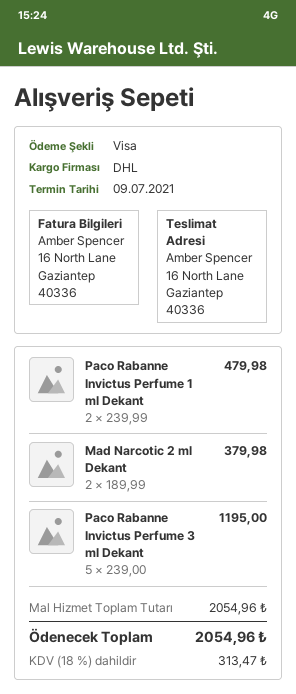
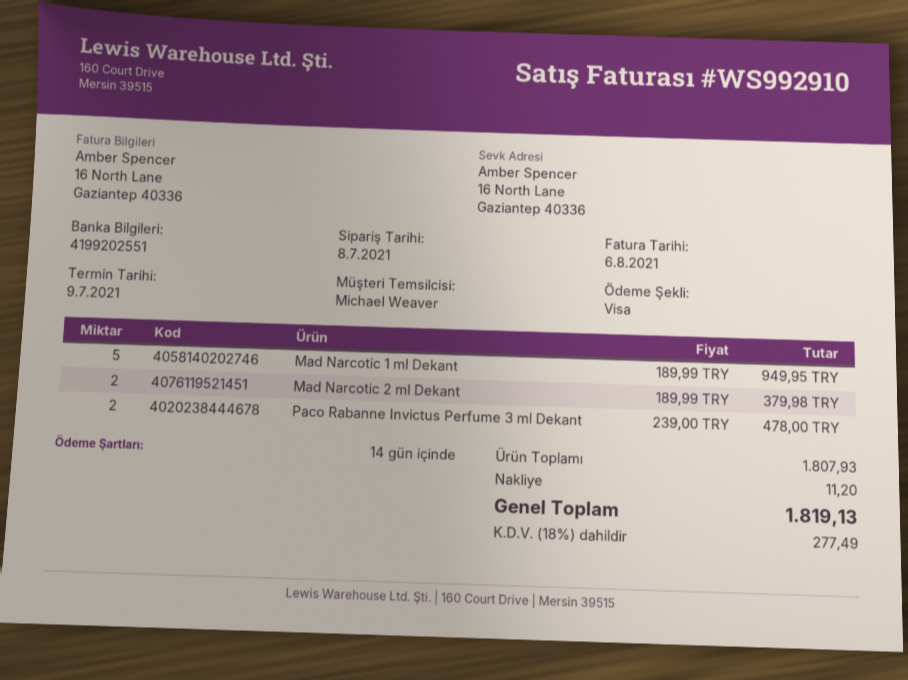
Paco Rabanne Invictus Perfume 1 ml Dekant: 2 x 239.99 = 479.98 -> none
Paco Rabanne Invictus Perfume 3 ml Dekant: 5 x 239.00 = 1195.00 -> 2 x 239.00 = 478.00
Mad Narcotic 1 ml Dekant: none -> 5 x 189.99 = 949.95
subtotal: 2054.96 -> 1807.93
shipping: none -> 11.20
tax: 18% = 313.47 -> 18% = 277.49
total: 2054.96 -> 1819.13

